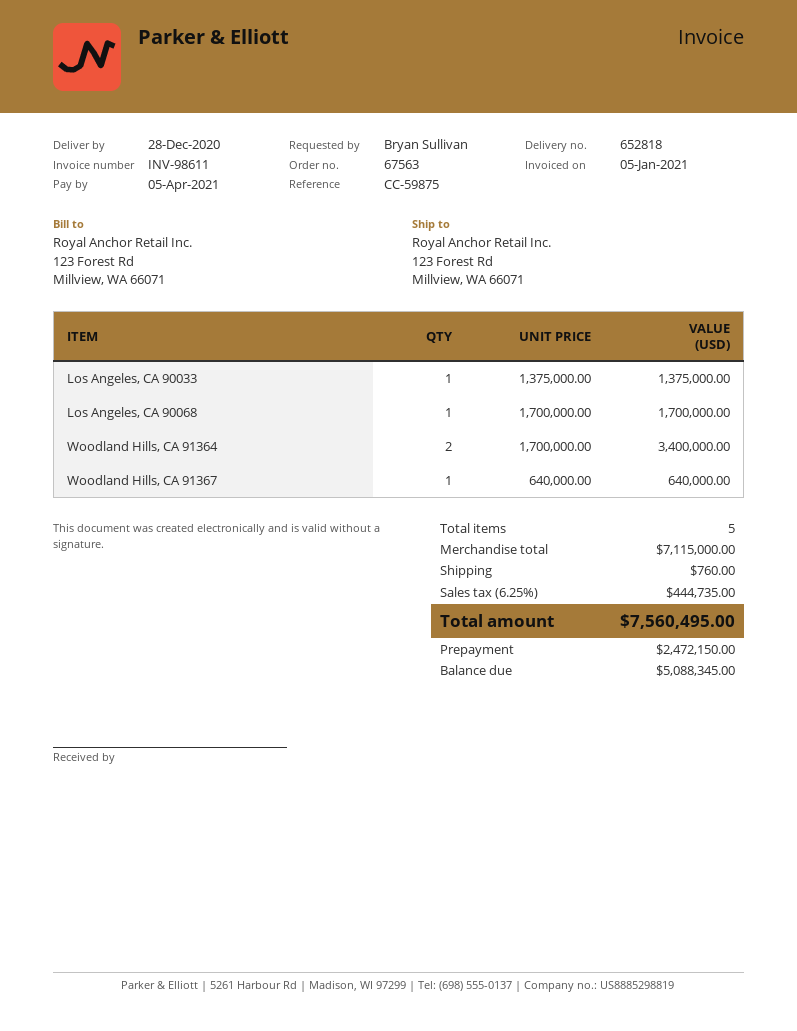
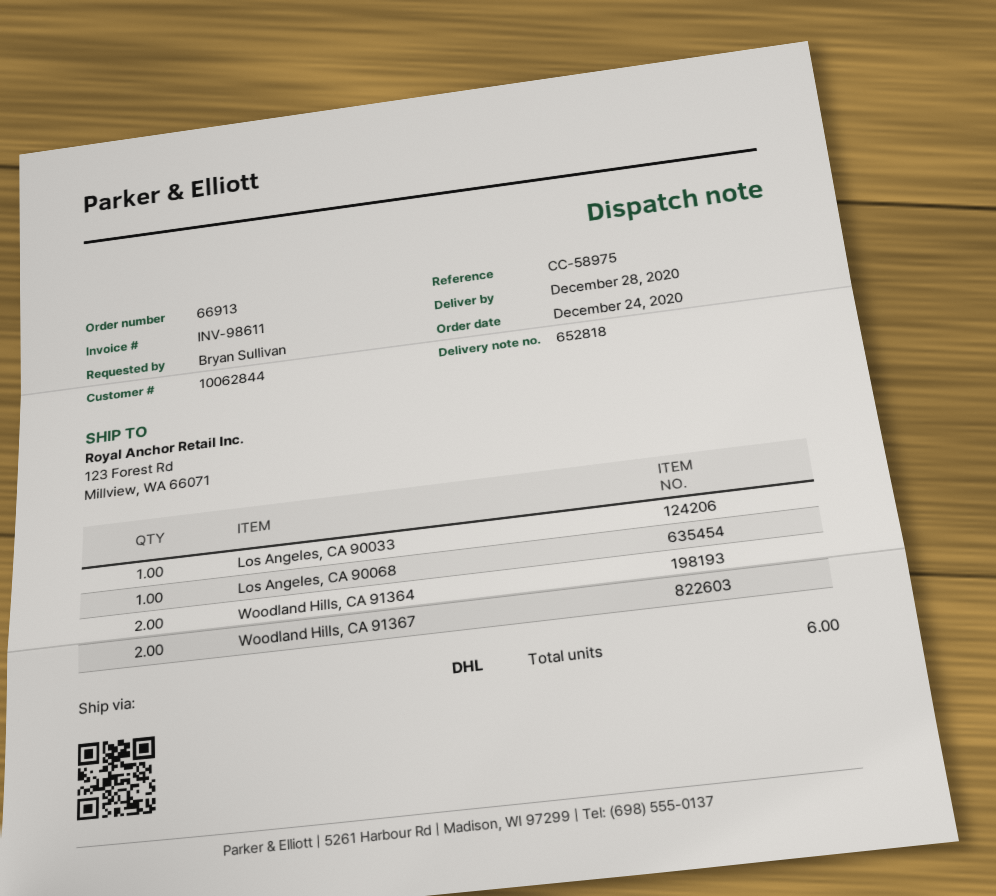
order number: 67563 -> 66913
reference: CC-59875 -> CC-58975
Woodland Hills, CA 91367: 1 -> 2
total quantity: 5 -> 6

